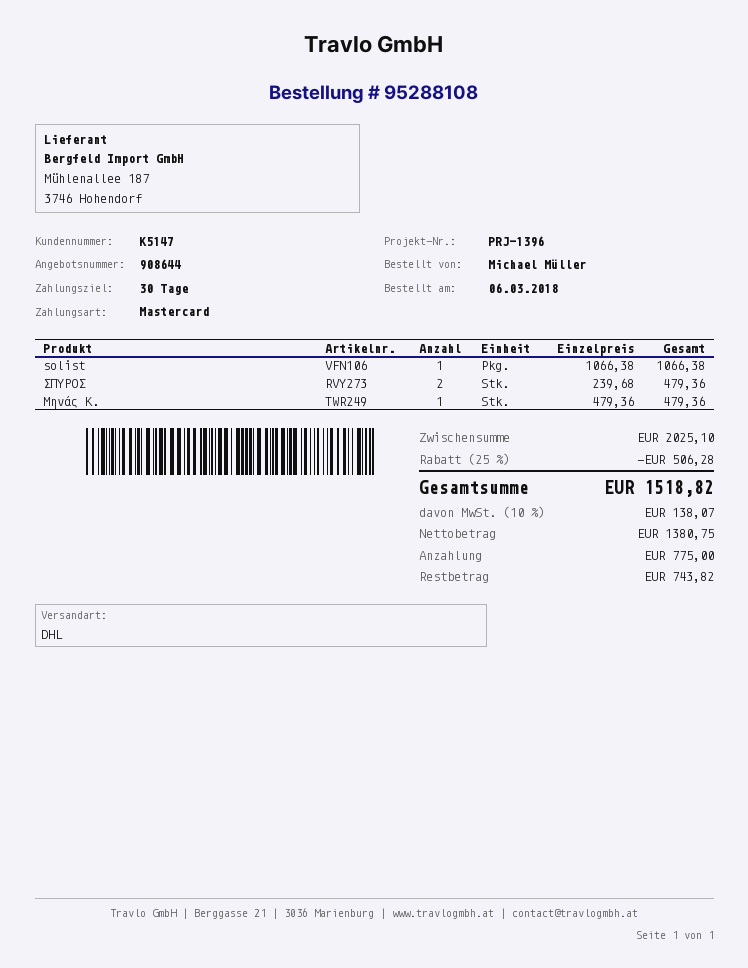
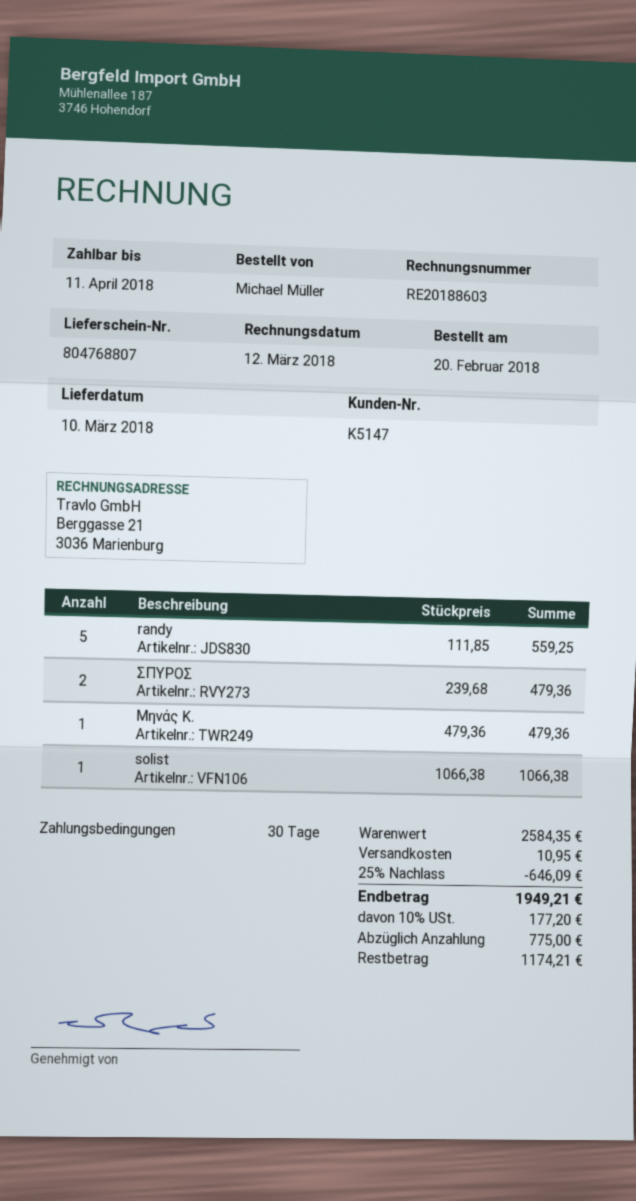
order date: 2018-03-06 -> 2018-02-20
randy: none -> 5 x 111.85 = 559.25
subtotal: 2025.10 -> 2584.35
discount: 25% = 506.28 -> 25% = 646.09
shipping: none -> 10.95
tax: 10% = 138.07 -> 10% = 177.20
total: 1518.82 -> 1949.21
balance: 743.82 -> 1174.21

